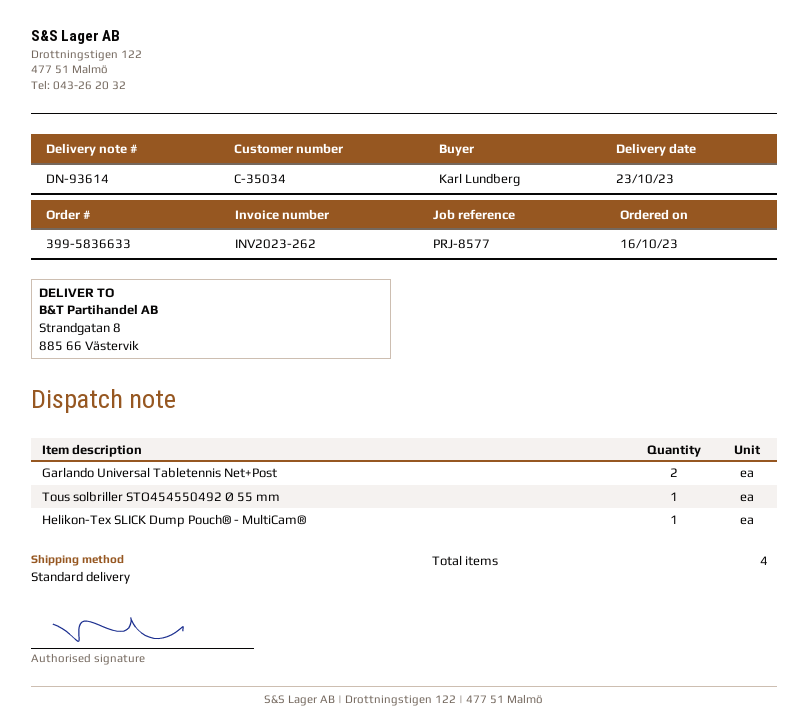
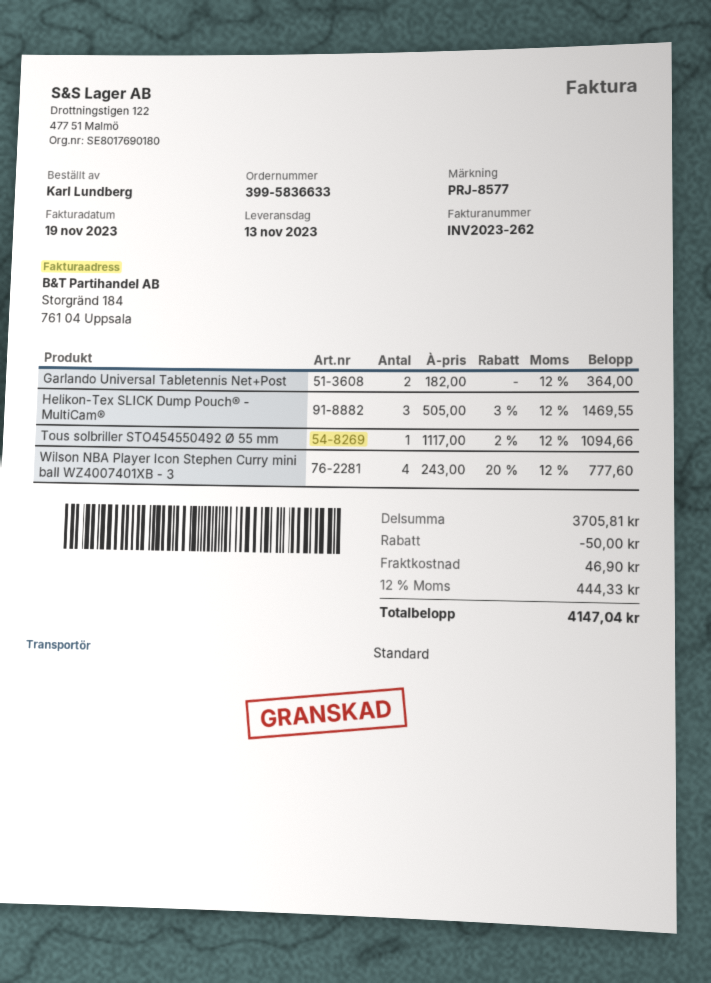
delivery date: 2023-10-23 -> 2023-11-13
Helikon-Tex SLICK Dump Pouch® - MultiCam®: 1 -> 3
Wilson NBA Player Icon Stephen Curry mini ball WZ4007401XB - 3: none -> 4

